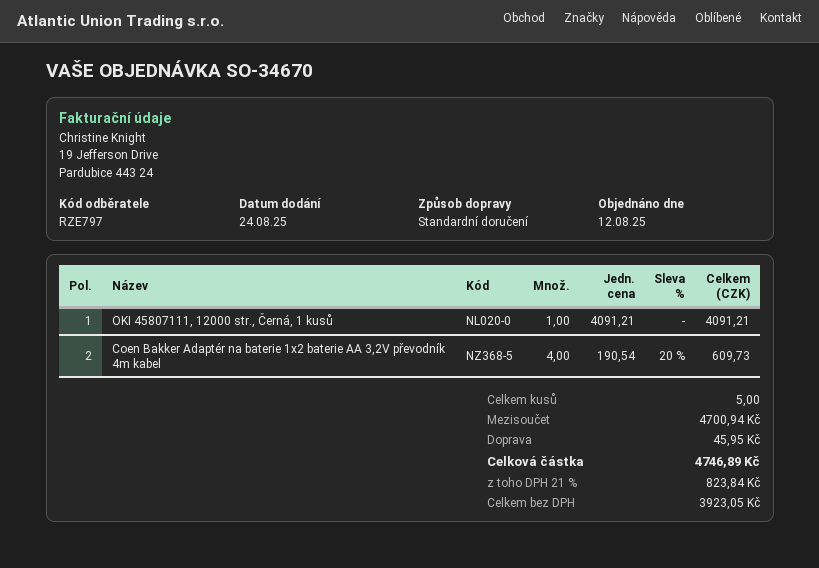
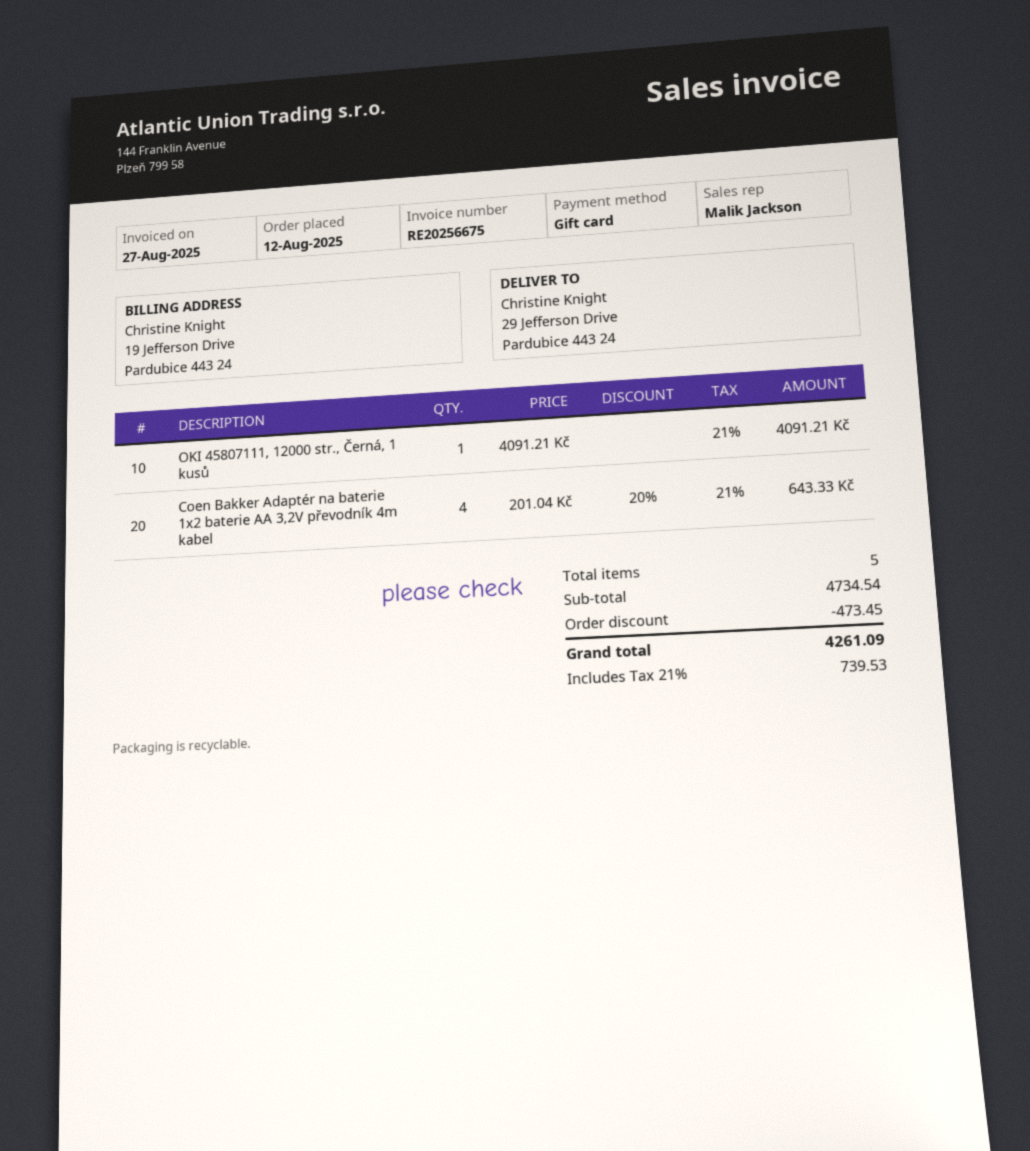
Coen Bakker Adaptér na baterie 1x2 baterie AA 3,2V převodník 4m kabel: 4 x 190.54 - 20% = 609.73 -> 4 x 201.04 - 20% = 643.33
subtotal: 4700.94 -> 4734.54
discount: none -> 473.45
shipping: 45.95 -> none
tax: 21% = 823.84 -> 21% = 739.53
total: 4746.89 -> 4261.09

